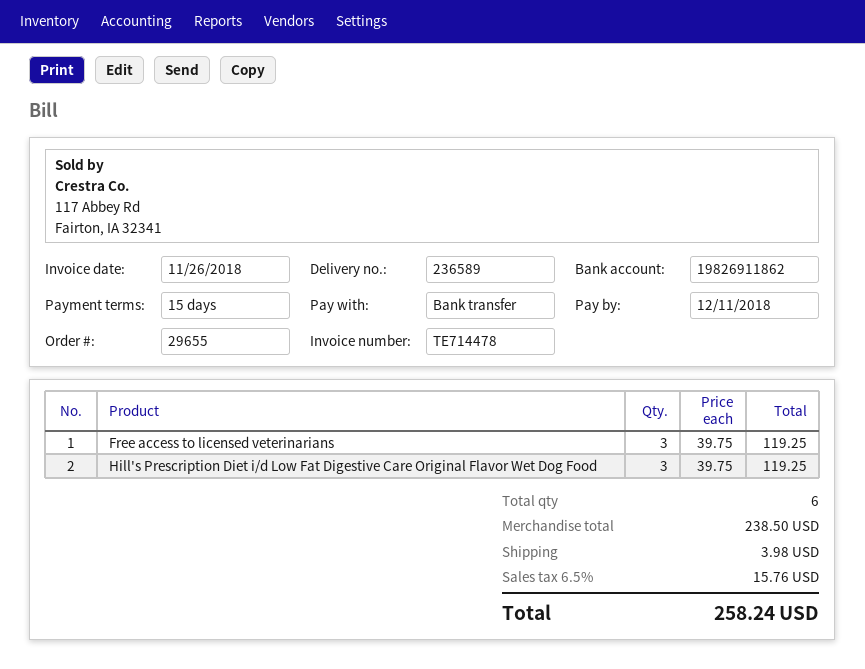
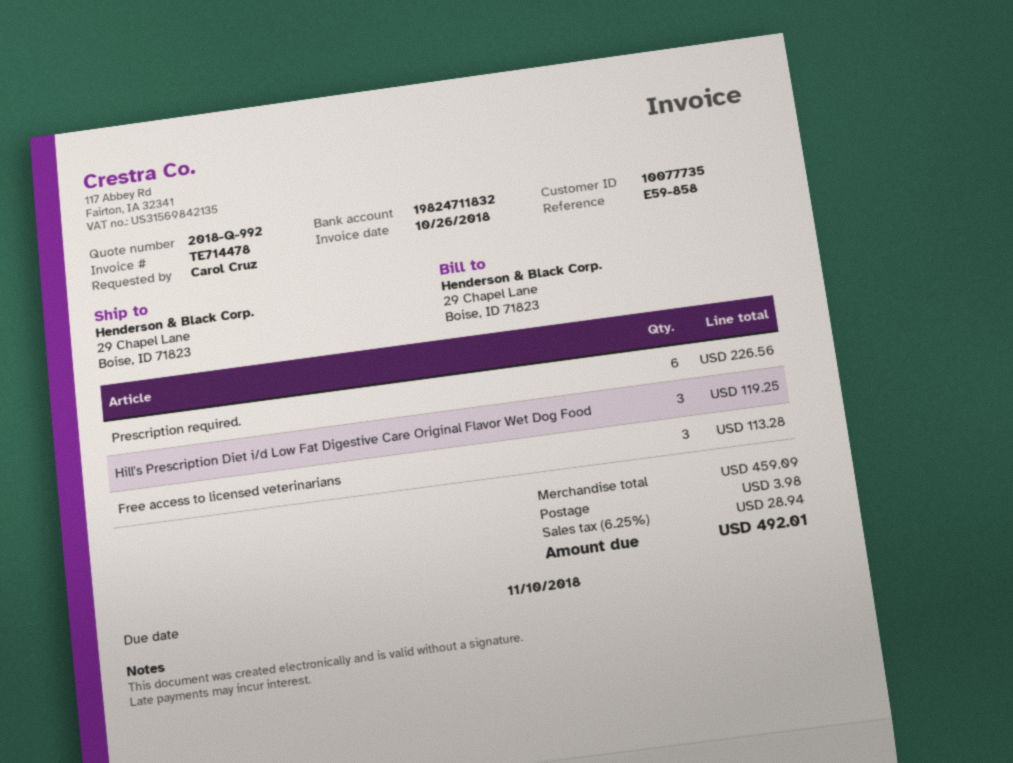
invoice date: 2018-11-26 -> 2018-10-26
due date: 2018-12-11 -> 2018-11-10
bank account: 19826911862 -> 19824711832
Free access to licensed veterinarians: 3 for 119.25 -> 3 for 113.28
Prescription required.: none -> 6 for 226.56
subtotal: 238.50 -> 459.09
tax: 6.5% = 15.76 -> 6.25% = 28.94
total: 258.24 -> 492.01

